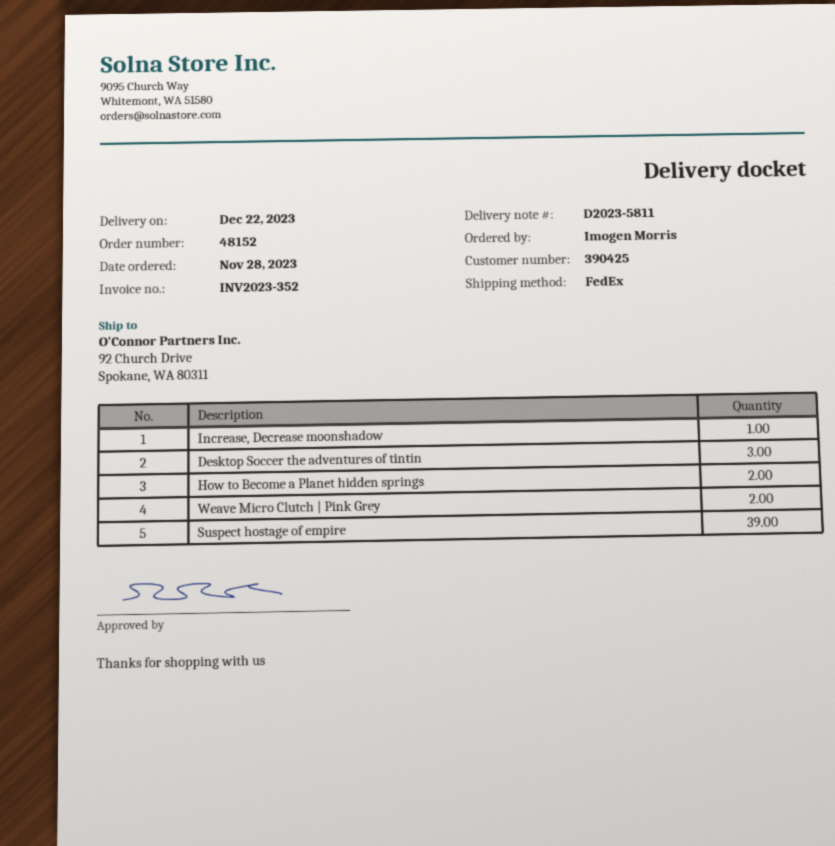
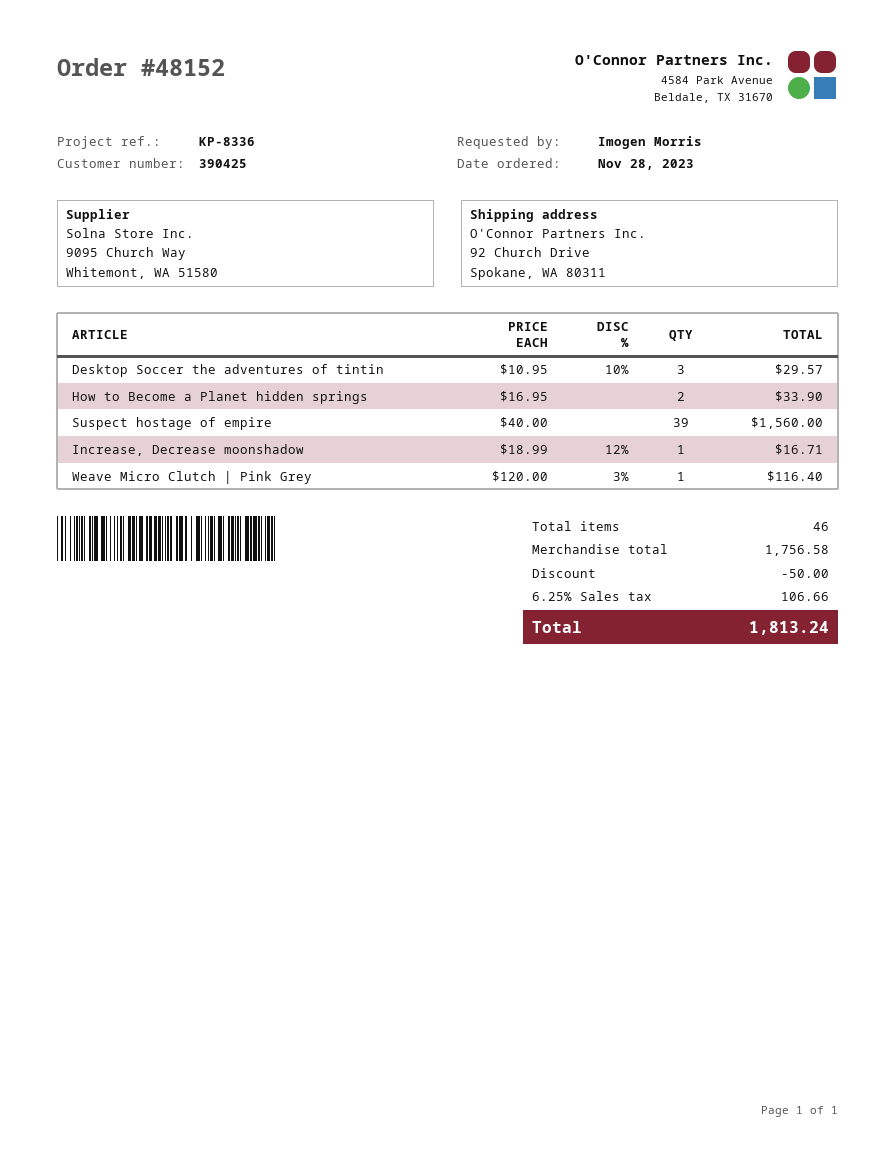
Weave Micro Clutch | Pink Grey: 2 -> 1

